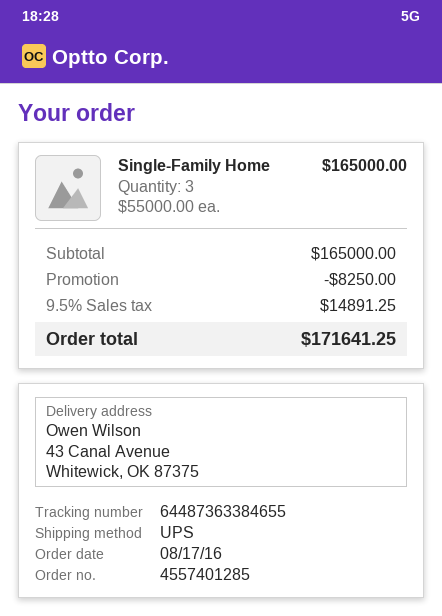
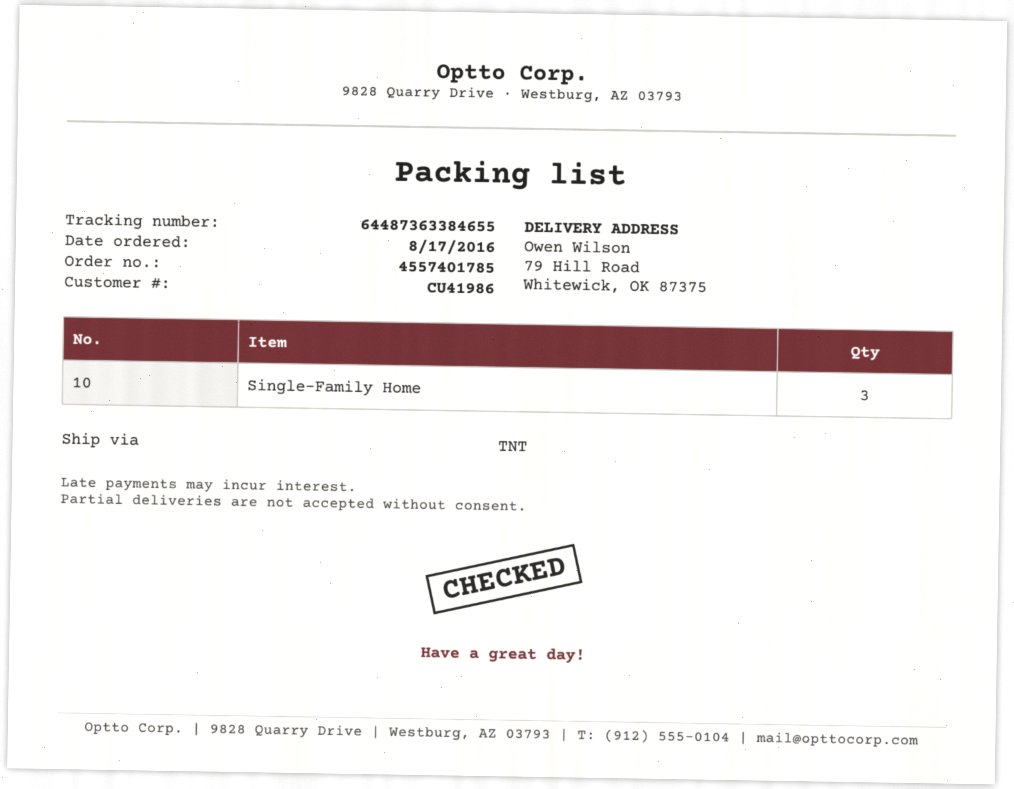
order number: 4557401285 -> 4557401785
shipping method: UPS -> TNT
ship to: 43 Canal Avenue, Whitewick, OK 87375 -> 79 Hill Road, Whitewick, OK 87375

